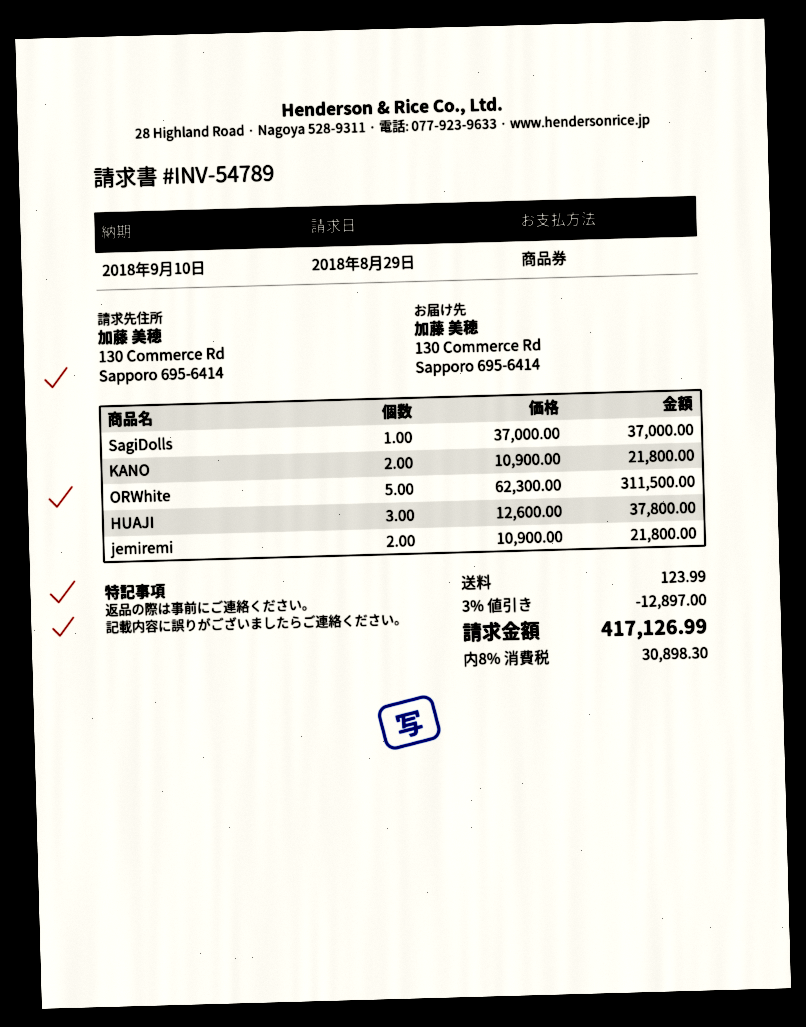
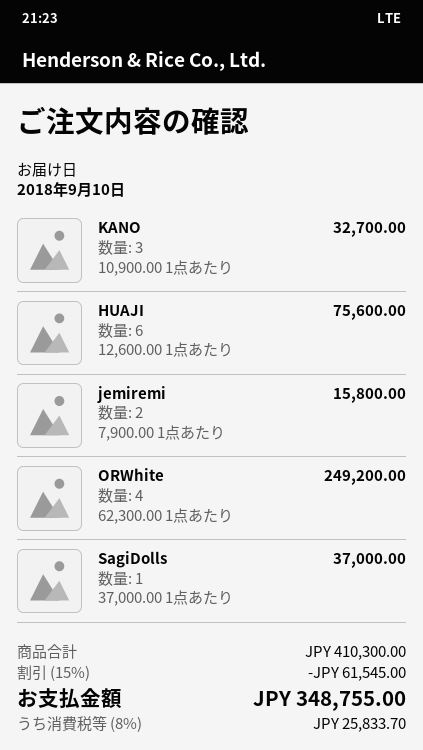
KANO: 2 x 10900.00 = 21800.00 -> 3 x 10900.00 = 32700.00
ORWhite: 5 x 62300.00 = 311500.00 -> 4 x 62300.00 = 249200.00
HUAJI: 3 x 12600.00 = 37800.00 -> 6 x 12600.00 = 75600.00
jemiremi: 2 x 10900.00 = 21800.00 -> 2 x 7900.00 = 15800.00
discount: 3% = 12897.00 -> 15% = 61545.00
shipping: 123.99 -> none
tax: 8% = 30898.30 -> 8% = 25833.70
total: 417126.99 -> 348755.00

